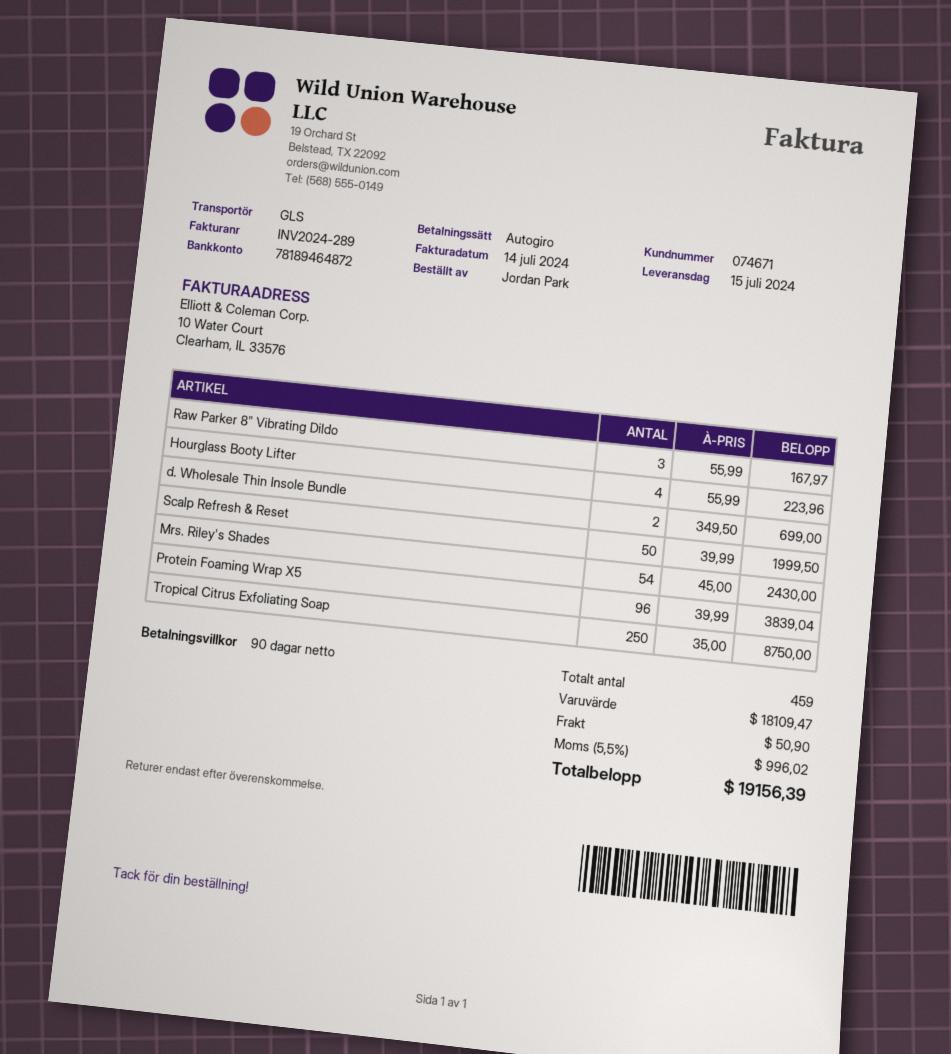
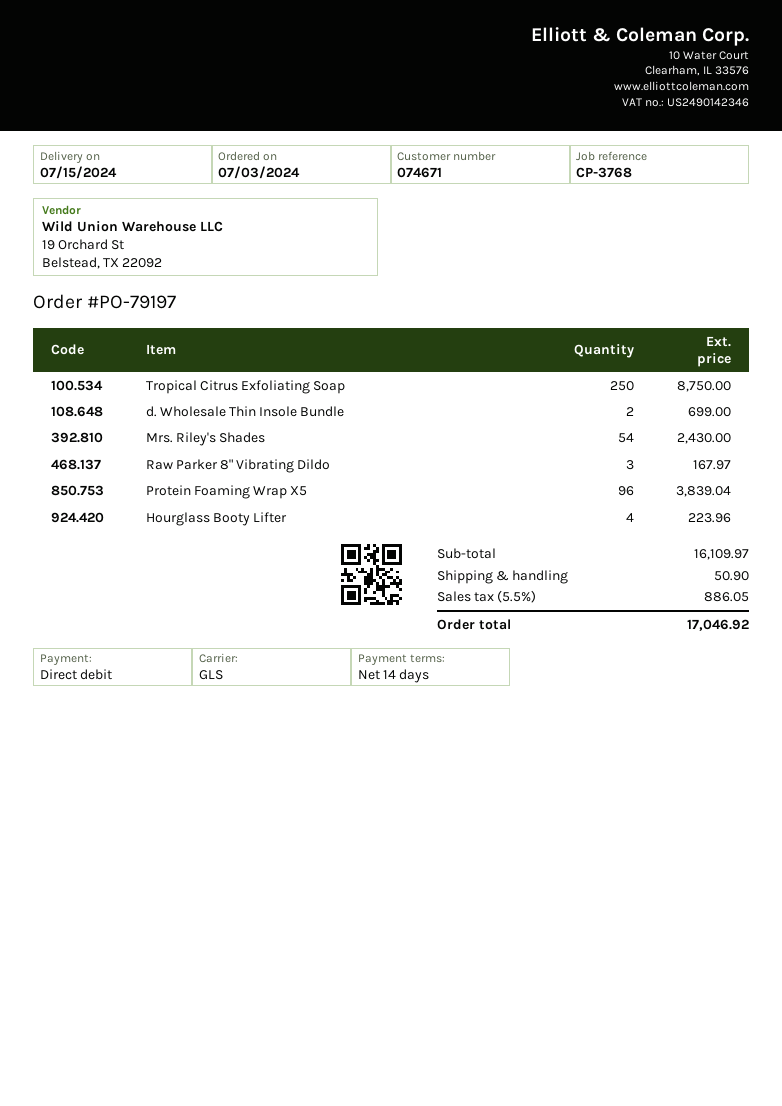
payment terms: 90 days -> 14 days
Scalp Refresh & Reset: 50 for 1999.50 -> none
subtotal: 18109.47 -> 16109.97
tax: 5.5% = 996.02 -> 5.5% = 886.05
total: 19156.39 -> 17046.92

